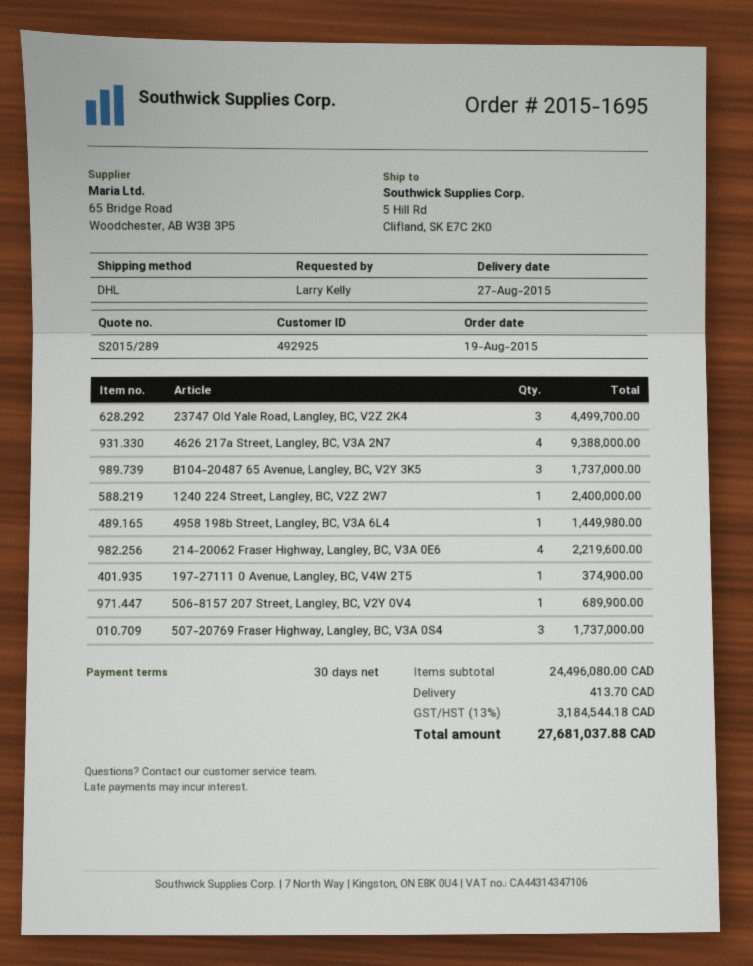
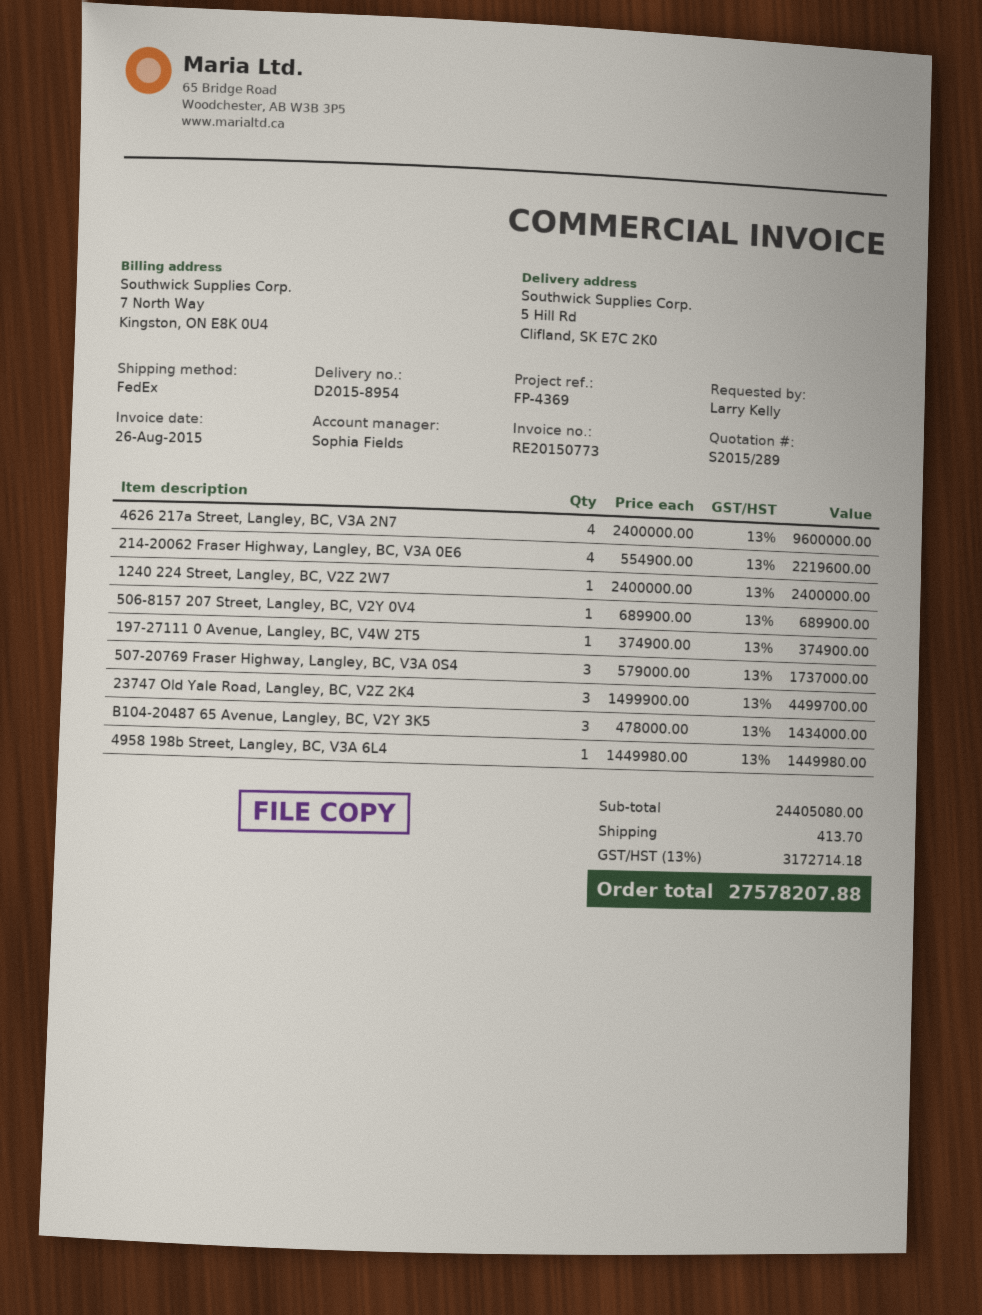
shipping method: DHL -> FedEx
4626 217a Street, Langley, BC, V3A 2N7: 4 for 9388000.00 -> 4 for 9600000.00
B104-20487 65 Avenue, Langley, BC, V2Y 3K5: 3 for 1737000.00 -> 3 for 1434000.00
subtotal: 24496080.00 -> 24405080.00
tax: 13% = 3184544.18 -> 13% = 3172714.18
total: 27681037.88 -> 27578207.88

